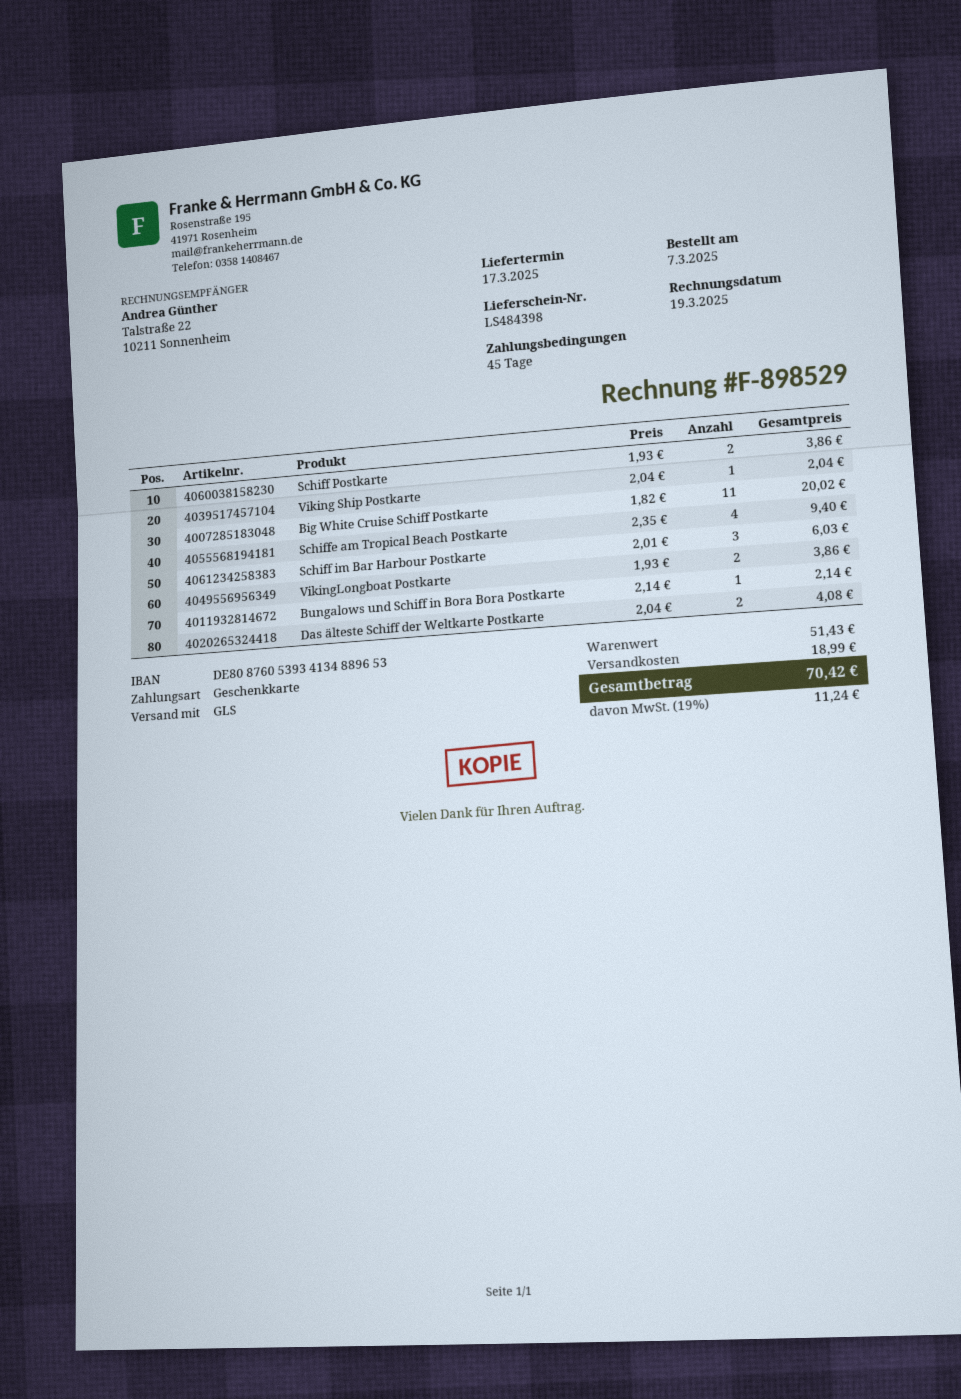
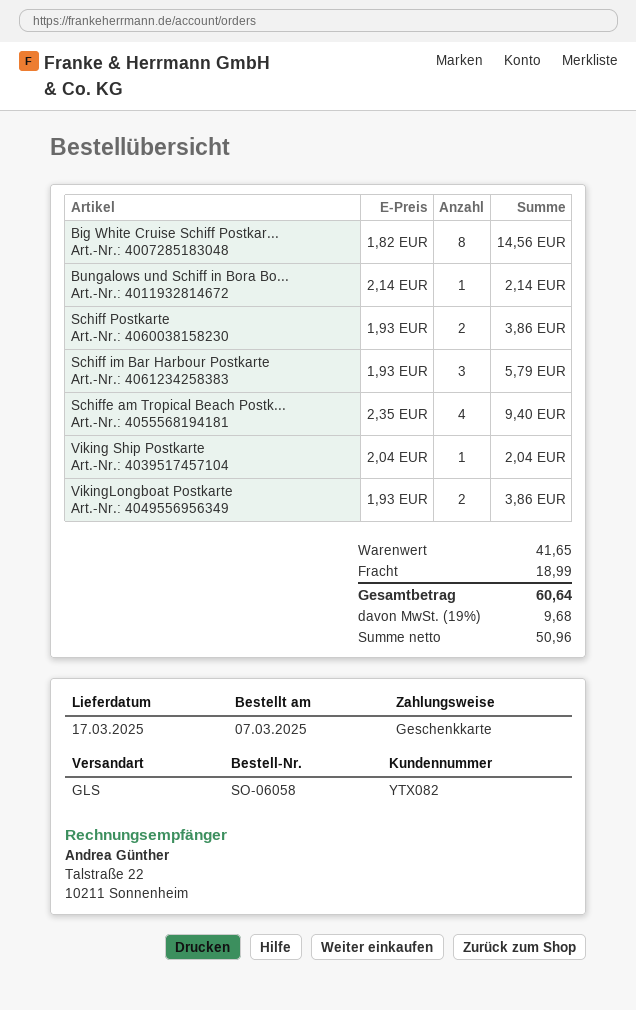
Big White Cruise Schiff Postkarte: 11 x 1.82 = 20.02 -> 8 x 1.82 = 14.56
Schiff im Bar Harbour Postkarte: 3 x 2.01 = 6.03 -> 3 x 1.93 = 5.79
Das älteste Schiff der Weltkarte Postkarte: 2 x 2.04 = 4.08 -> none
subtotal: 51.43 -> 41.65
tax: 19% = 11.24 -> 19% = 9.68
total: 70.42 -> 60.64

